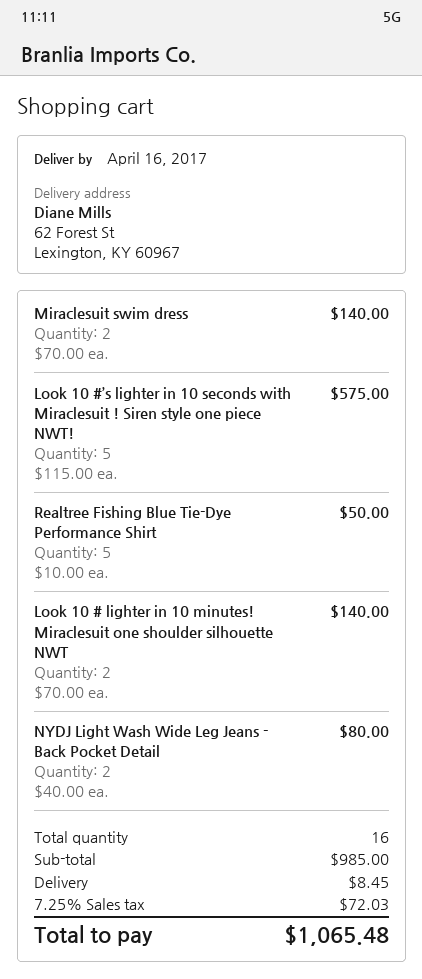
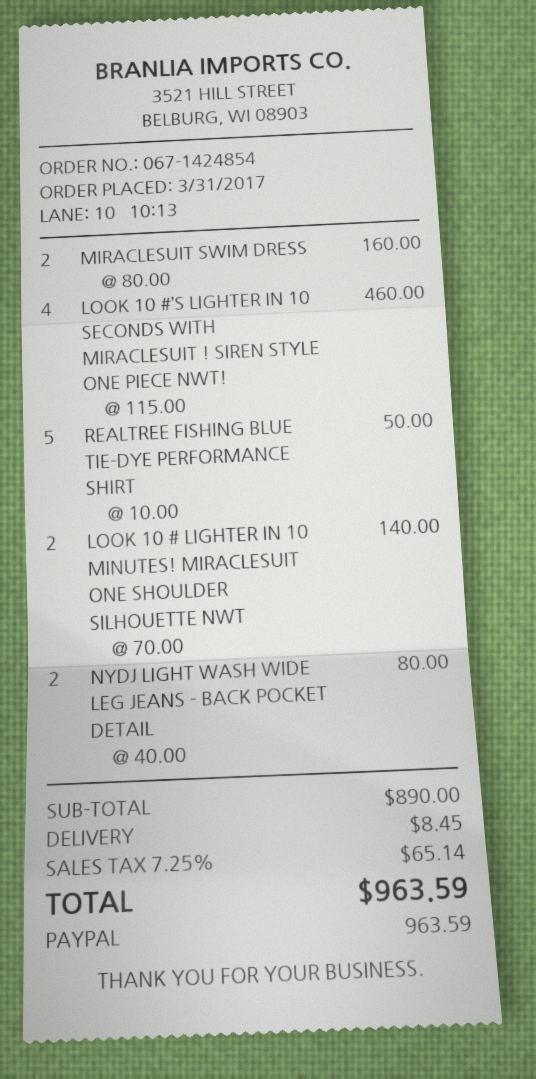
Miraclesuit swim dress: 2 x 70.00 = 140.00 -> 2 x 80.00 = 160.00
Look 10 #’s lighter in 10 seconds with Miraclesuit ! Siren style one piece NWT!: 5 x 115.00 = 575.00 -> 4 x 115.00 = 460.00
subtotal: 985.00 -> 890.00
tax: 7.25% = 72.03 -> 7.25% = 65.14
total: 1065.48 -> 963.59

